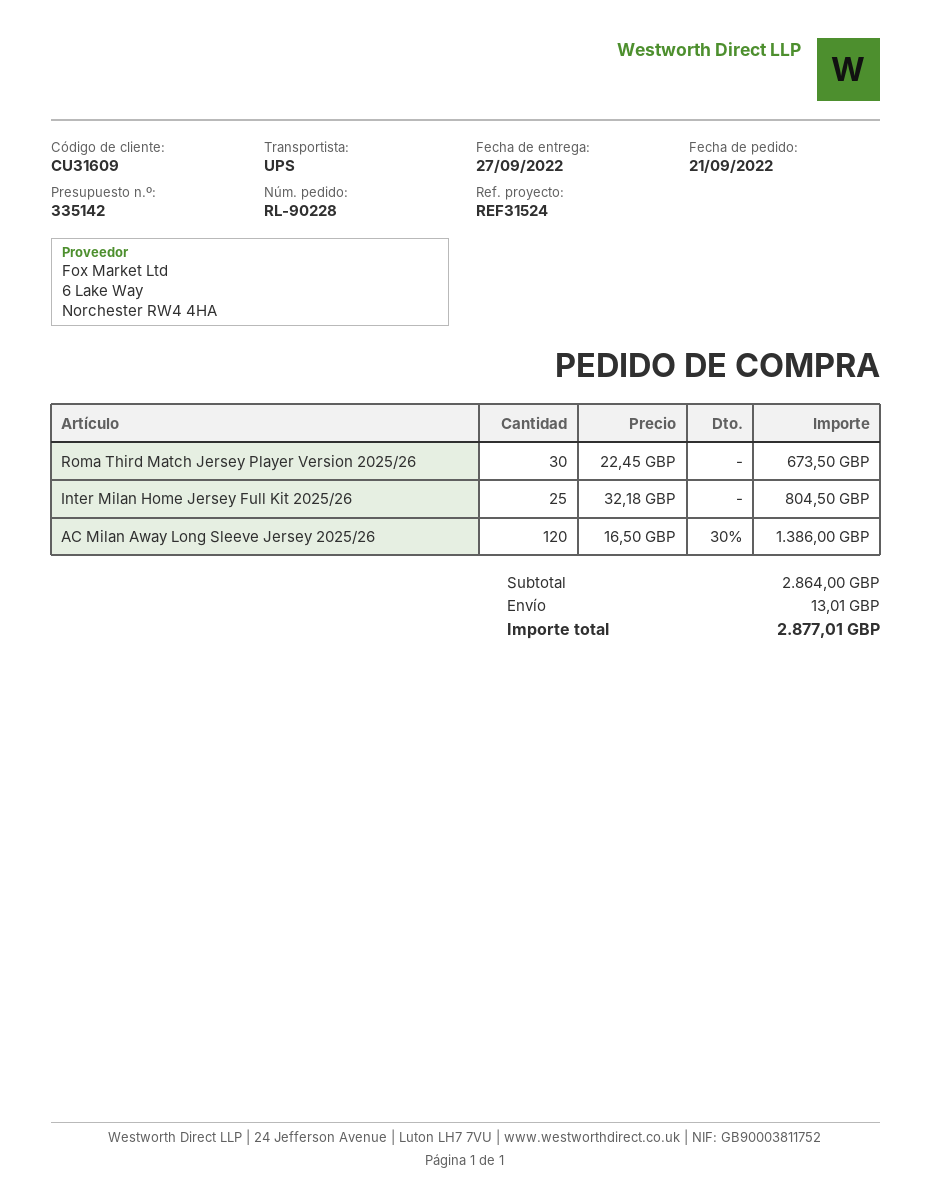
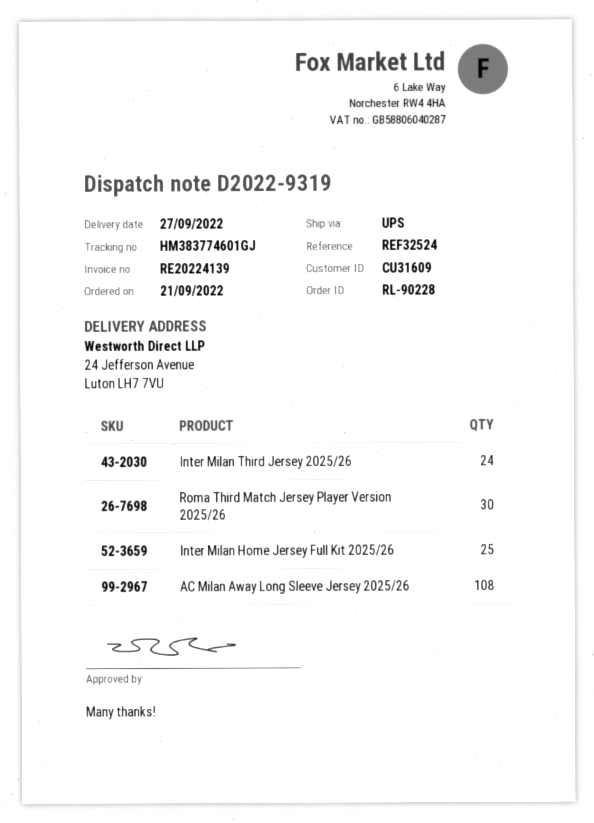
reference: REF31524 -> REF32524
AC Milan Away Long Sleeve Jersey 2025/26: 120 -> 108
Inter Milan Third Jersey 2025/26: none -> 24

